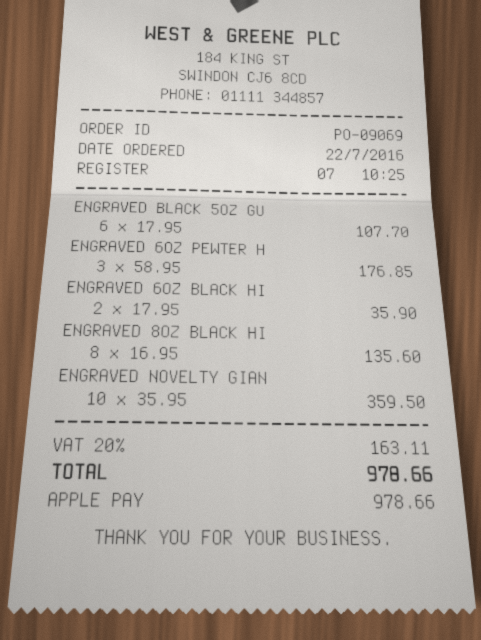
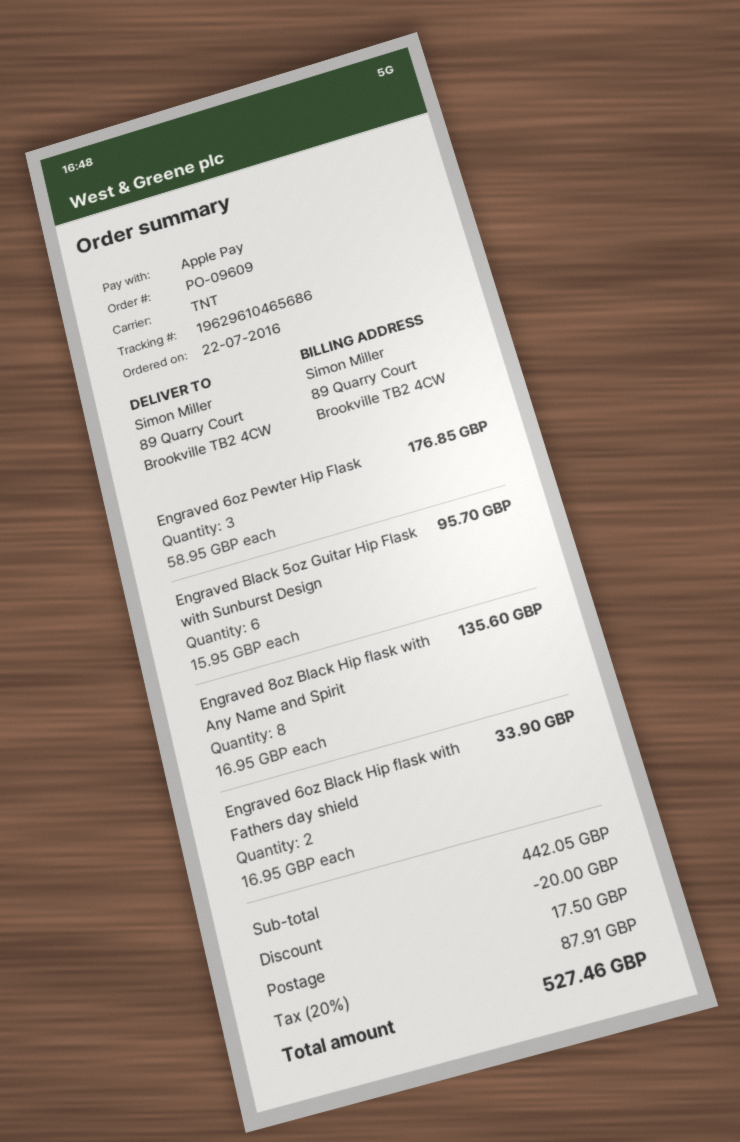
order number: PO-09069 -> PO-09609
ENGRAVED BLACK 5OZ GU: 6 x 17.95 = 107.70 -> 6 x 15.95 = 95.70
ENGRAVED 6OZ BLACK HI: 2 x 17.95 = 35.90 -> 2 x 16.95 = 33.90
ENGRAVED NOVELTY GIAN: 10 x 35.95 = 359.50 -> none
discount: none -> 20.00
shipping: none -> 17.50
tax: 20% = 163.11 -> 20% = 87.91
total: 978.66 -> 527.46

